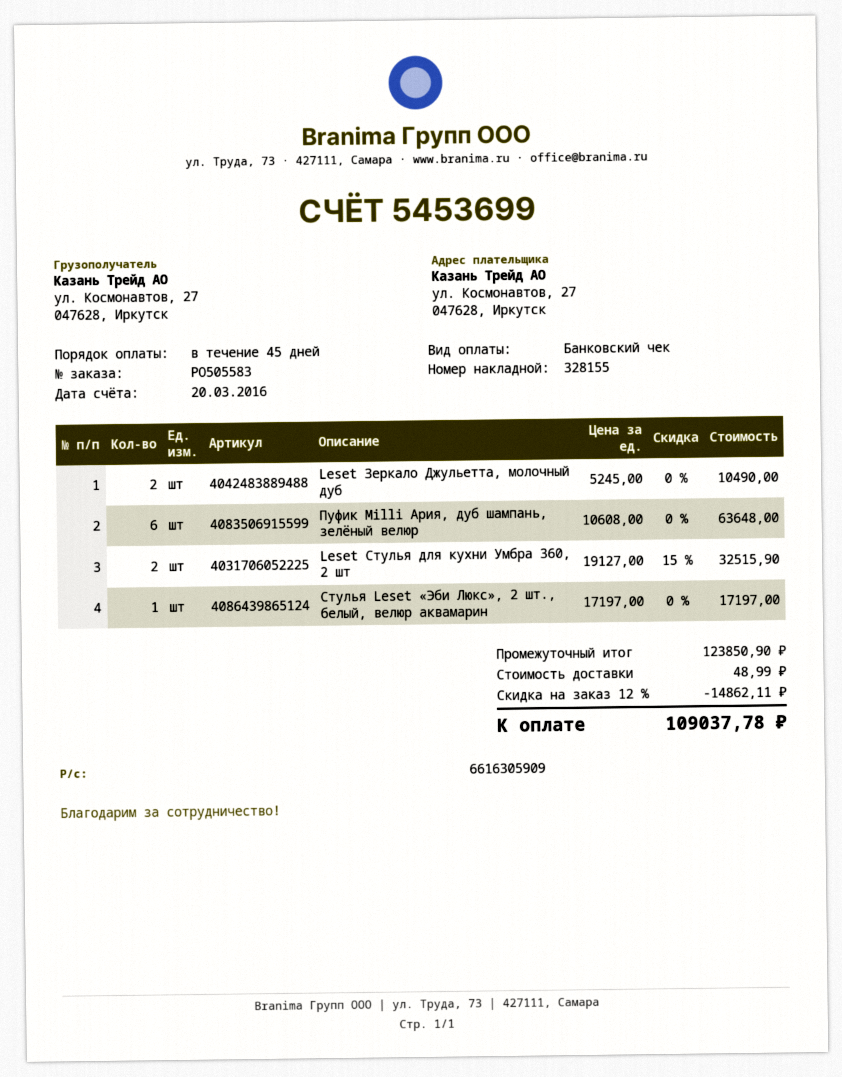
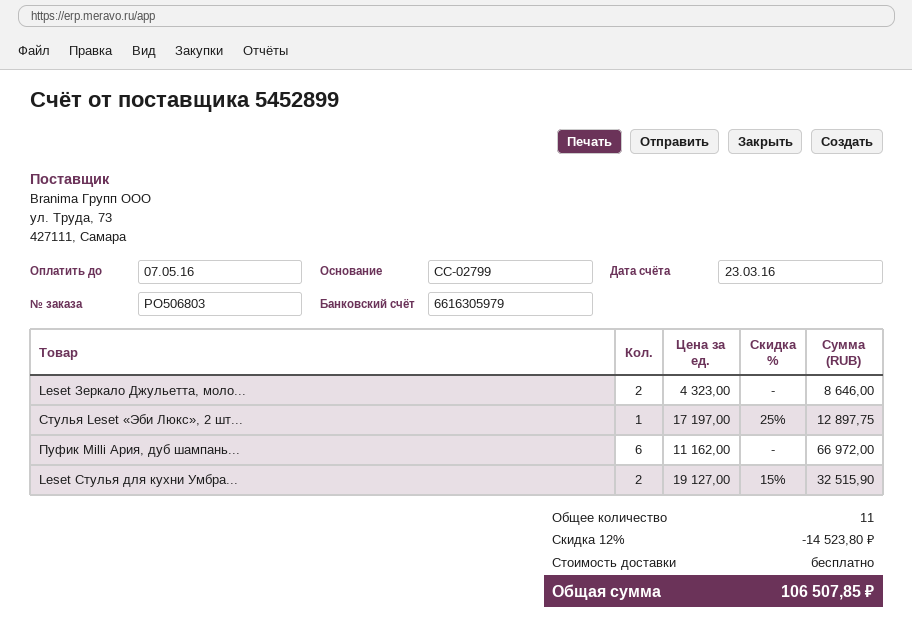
order number: PO505583 -> PO506803
invoice number: 5453699 -> 5452899
invoice date: 2016-03-20 -> 2016-03-23
bank account: 6616305909 -> 6616305979
Leset Зеркало Джульетта, молочный дуб: 2 x 5245.00 = 10490.00 -> 2 x 4323.00 = 8646.00
Пуфик Milli Ария, дуб шампань, зелёный велюр: 6 x 10608.00 = 63648.00 -> 6 x 11162.00 = 66972.00
Стулья Leset «Эби Люкс», 2 шт., белый, велюр аквамарин: 1 x 17197.00 = 17197.00 -> 1 x 17197.00 - 25% = 12897.75
discount: 12% = 14862.11 -> 12% = 14523.80
shipping: 48.99 -> 0.00
total: 109037.78 -> 106507.85

